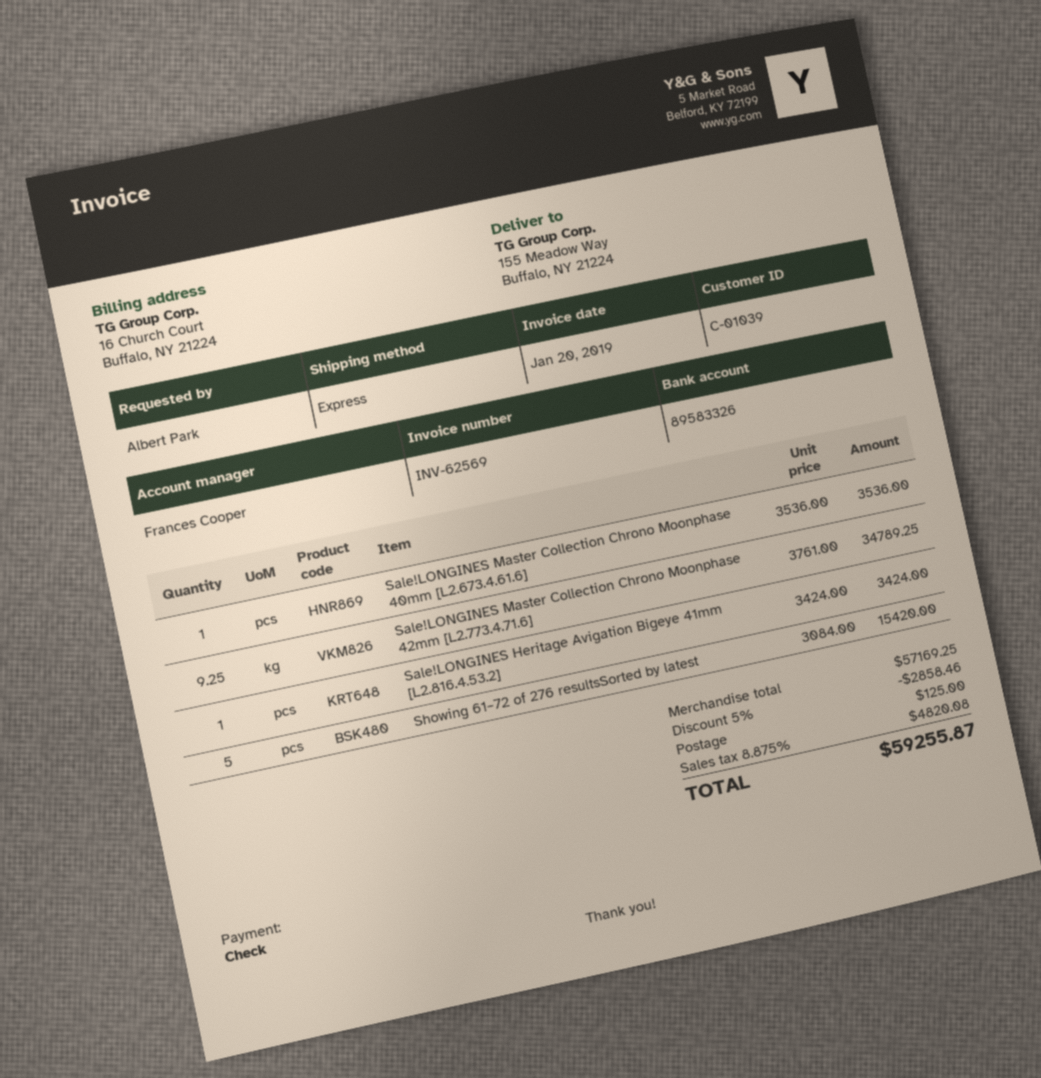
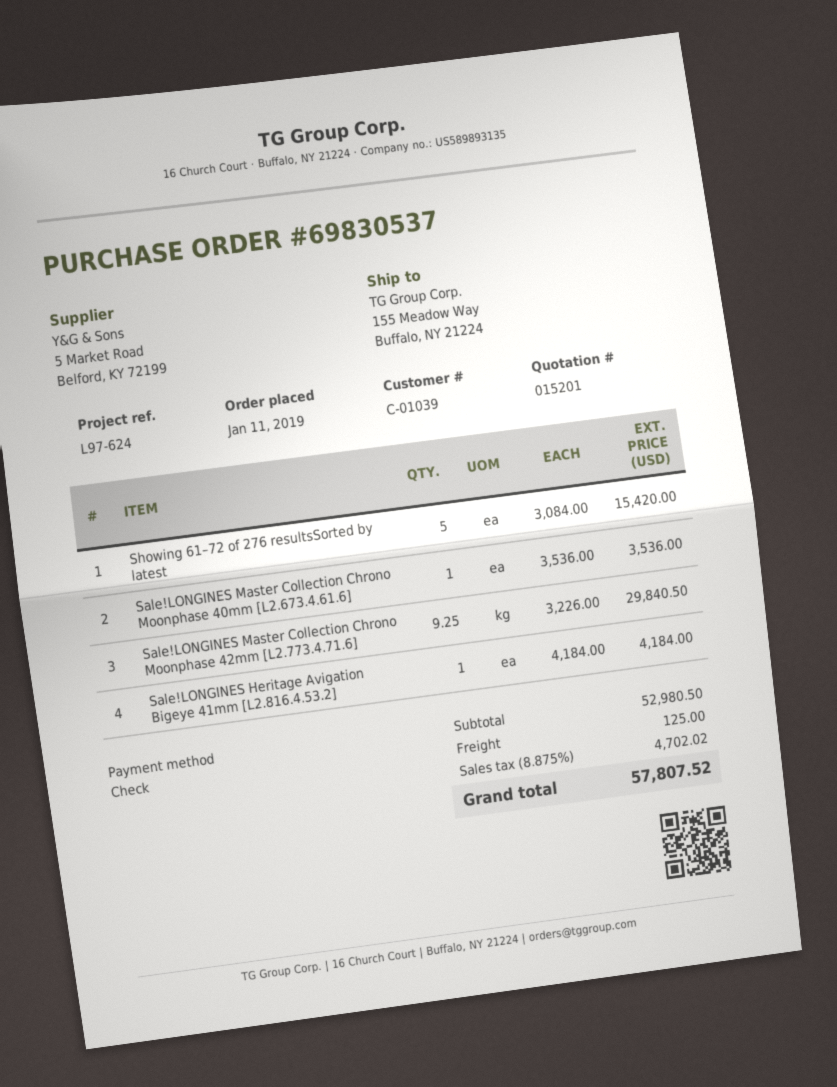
Sale!LONGINES Master Collection Chrono Moonphase 42mm [L2.773.4.71.6]: 9.25 x 3761.00 = 34789.25 -> 9.25 x 3226.00 = 29840.50
Sale!LONGINES Heritage Avigation Bigeye 41mm [L2.816.4.53.2]: 1 x 3424.00 = 3424.00 -> 1 x 4184.00 = 4184.00
subtotal: 57169.25 -> 52980.50
discount: 5% = 2858.46 -> none
tax: 8.875% = 4820.08 -> 8.875% = 4702.02
total: 59255.87 -> 57807.52

